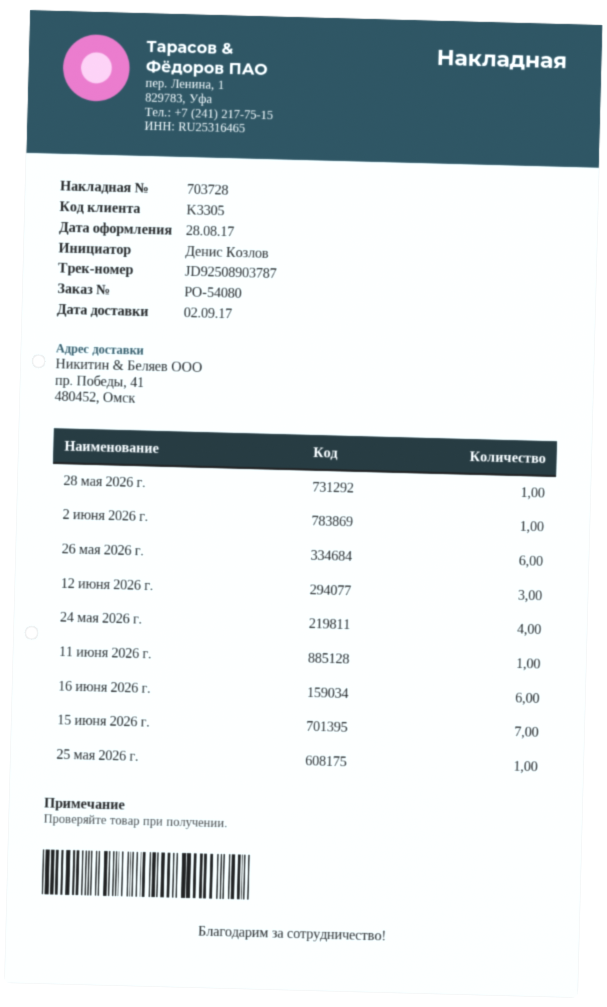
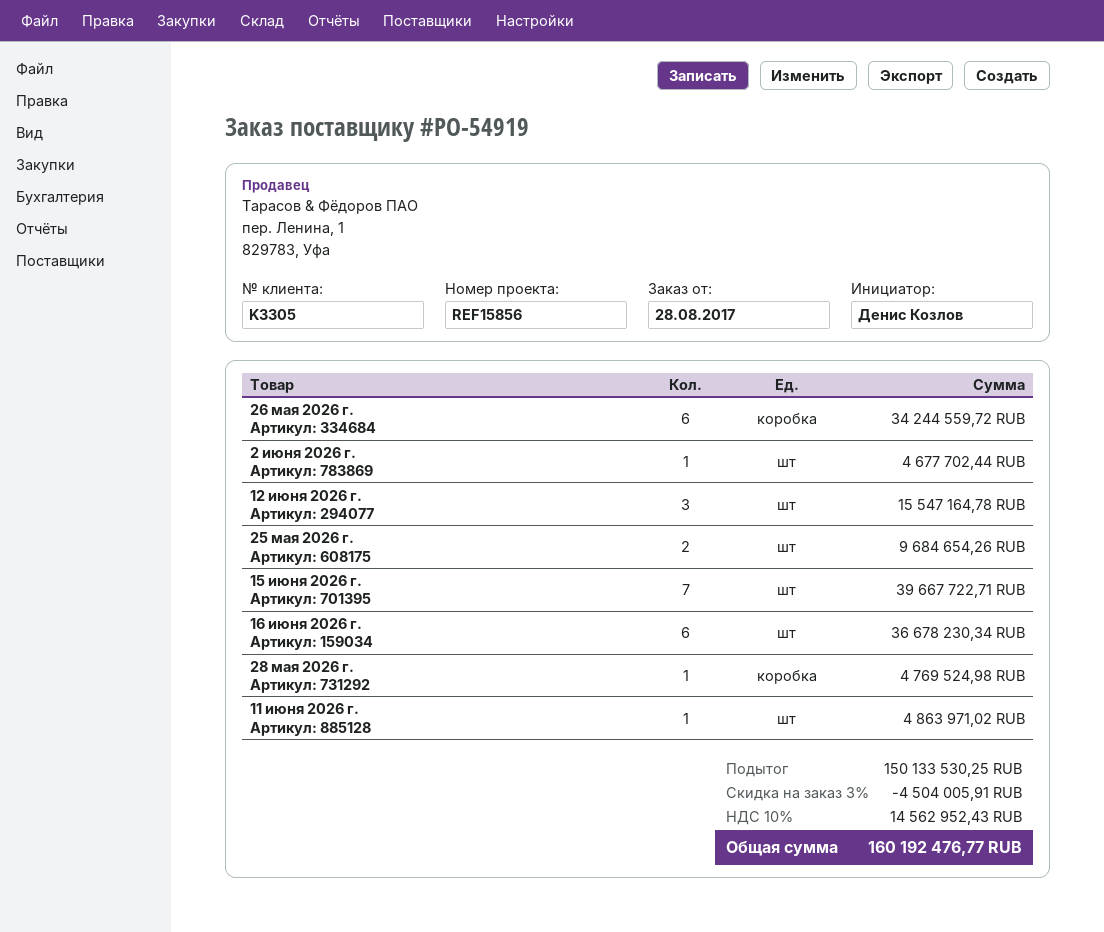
order number: PO-54080 -> PO-54919
24 мая 2026 г.: 4 -> none
25 мая 2026 г.: 1 -> 2

